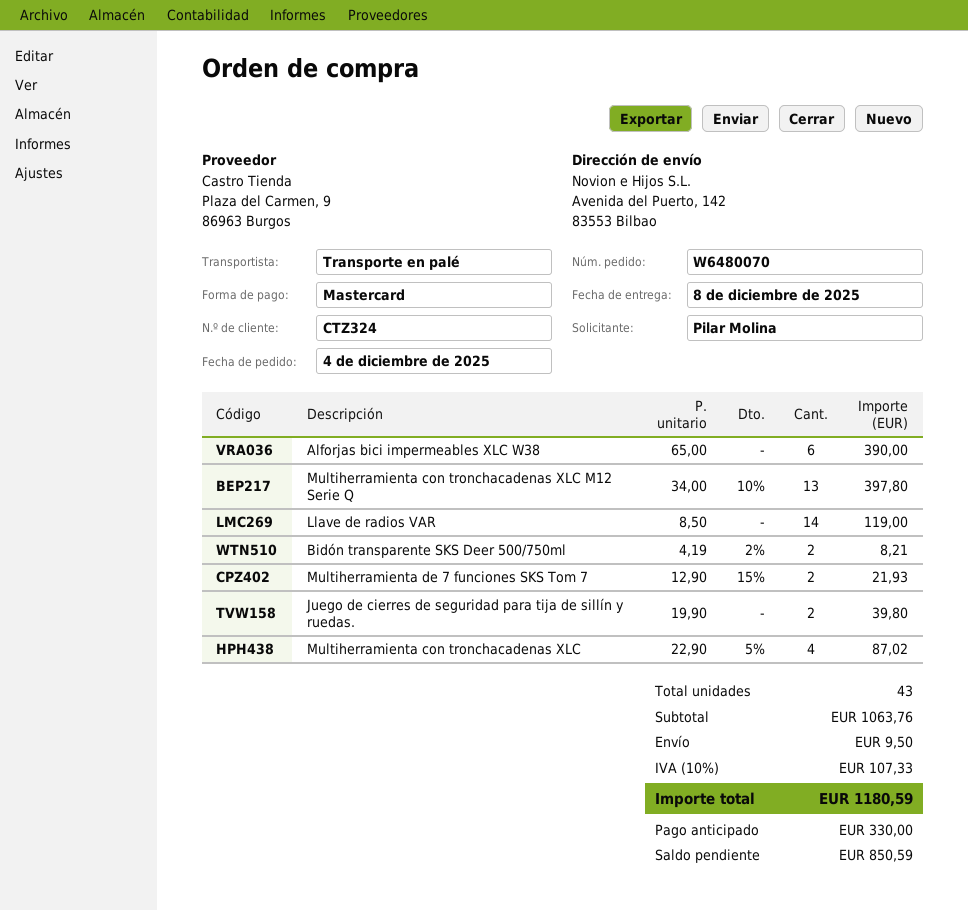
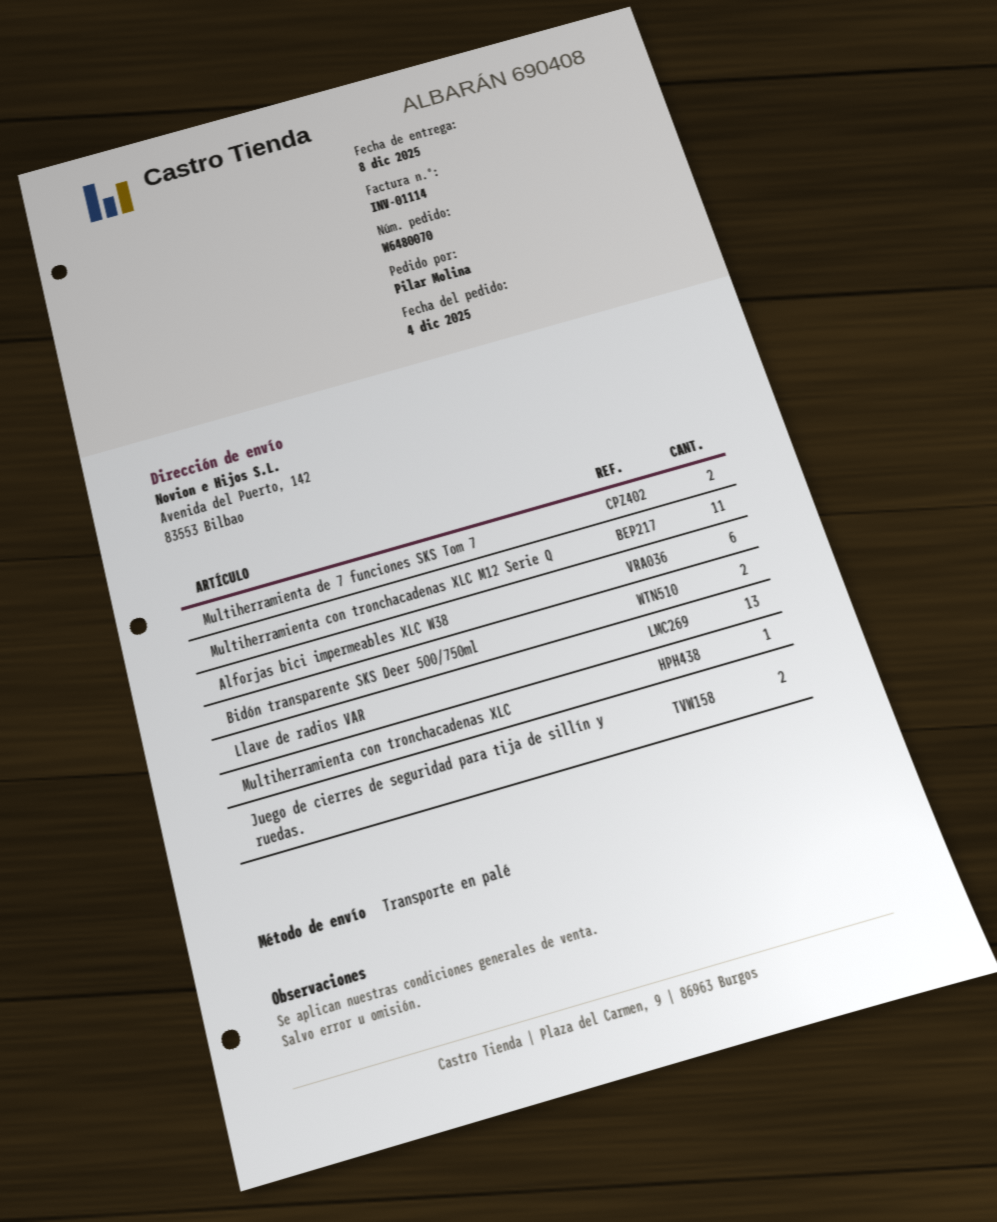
Multiherramienta con tronchacadenas XLC M12 Serie Q: 13 -> 11
Llave de radios VAR: 14 -> 13
Multiherramienta con tronchacadenas XLC: 4 -> 1

